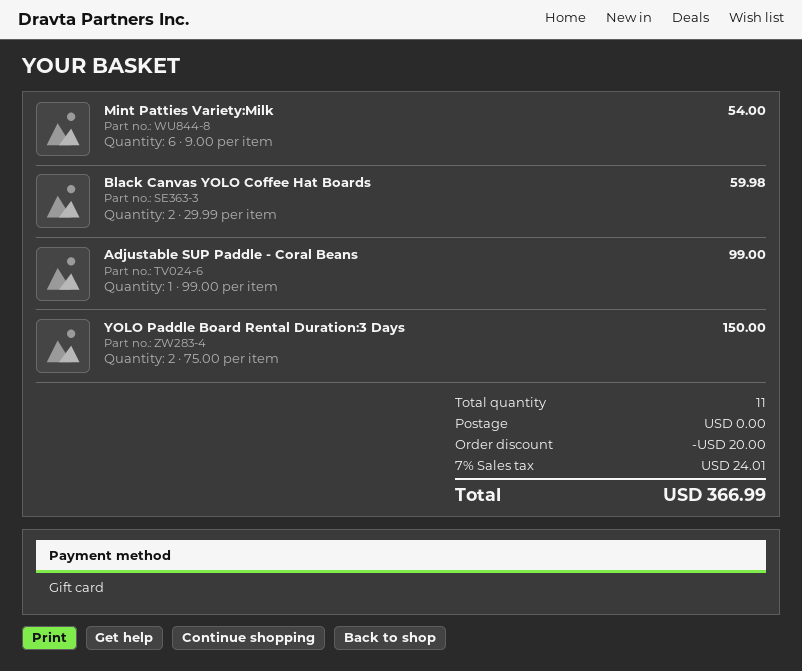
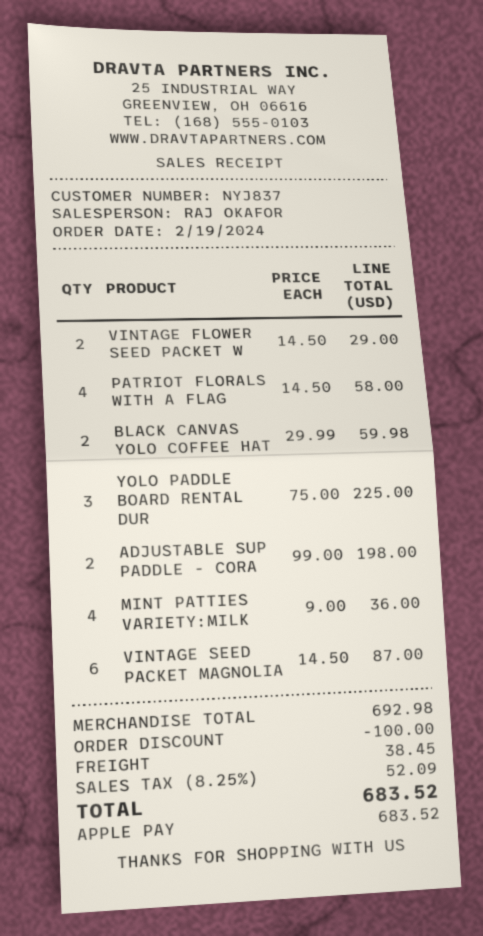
payment method: gift card -> Apple Pay
Mint Patties Variety:Milk: 6 x 9.00 = 54.00 -> 4 x 9.00 = 36.00
Adjustable SUP Paddle - Coral Beans: 1 x 99.00 = 99.00 -> 2 x 99.00 = 198.00
YOLO Paddle Board Rental Duration:3 Days: 2 x 75.00 = 150.00 -> 3 x 75.00 = 225.00
VINTAGE FLOWER SEED PACKET W: none -> 2 x 14.50 = 29.00
PATRIOT FLORALS WITH A FLAG: none -> 4 x 14.50 = 58.00
VINTAGE SEED PACKET MAGNOLIA: none -> 6 x 14.50 = 87.00
discount: 20.00 -> 100.00
shipping: 0.00 -> 38.45
tax: 7% = 24.01 -> 8.25% = 52.09
total: 366.99 -> 683.52

